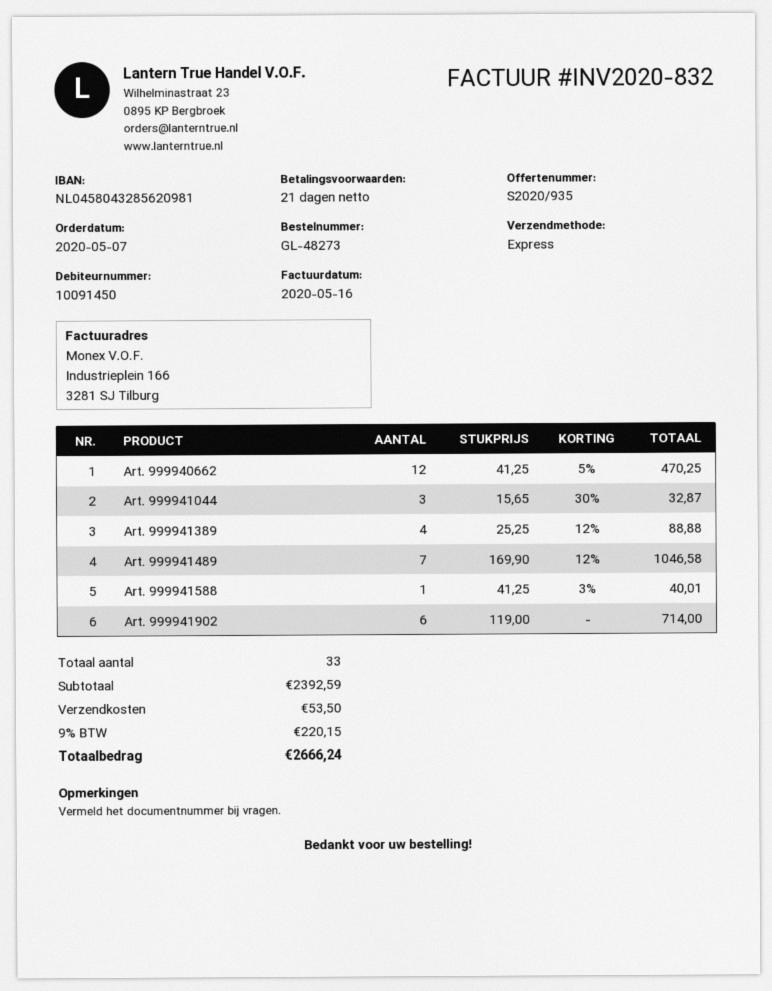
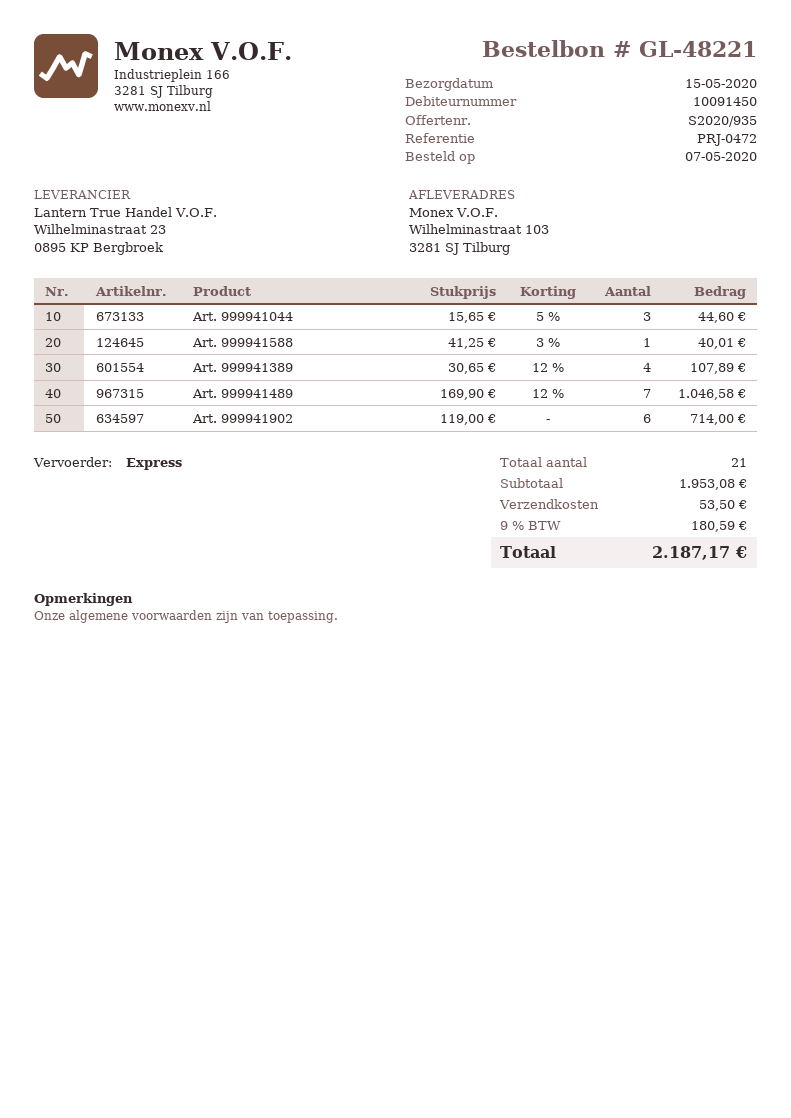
order number: GL-48273 -> GL-48221
Art. 999940662: 12 x 41.25 - 5% = 470.25 -> none
Art. 999941044: 3 x 15.65 - 30% = 32.87 -> 3 x 15.65 - 5% = 44.60
Art. 999941389: 4 x 25.25 - 12% = 88.88 -> 4 x 30.65 - 12% = 107.89
total quantity: 33 -> 21
subtotal: 2392.59 -> 1953.08
tax: 9% = 220.15 -> 9% = 180.59
total: 2666.24 -> 2187.17

